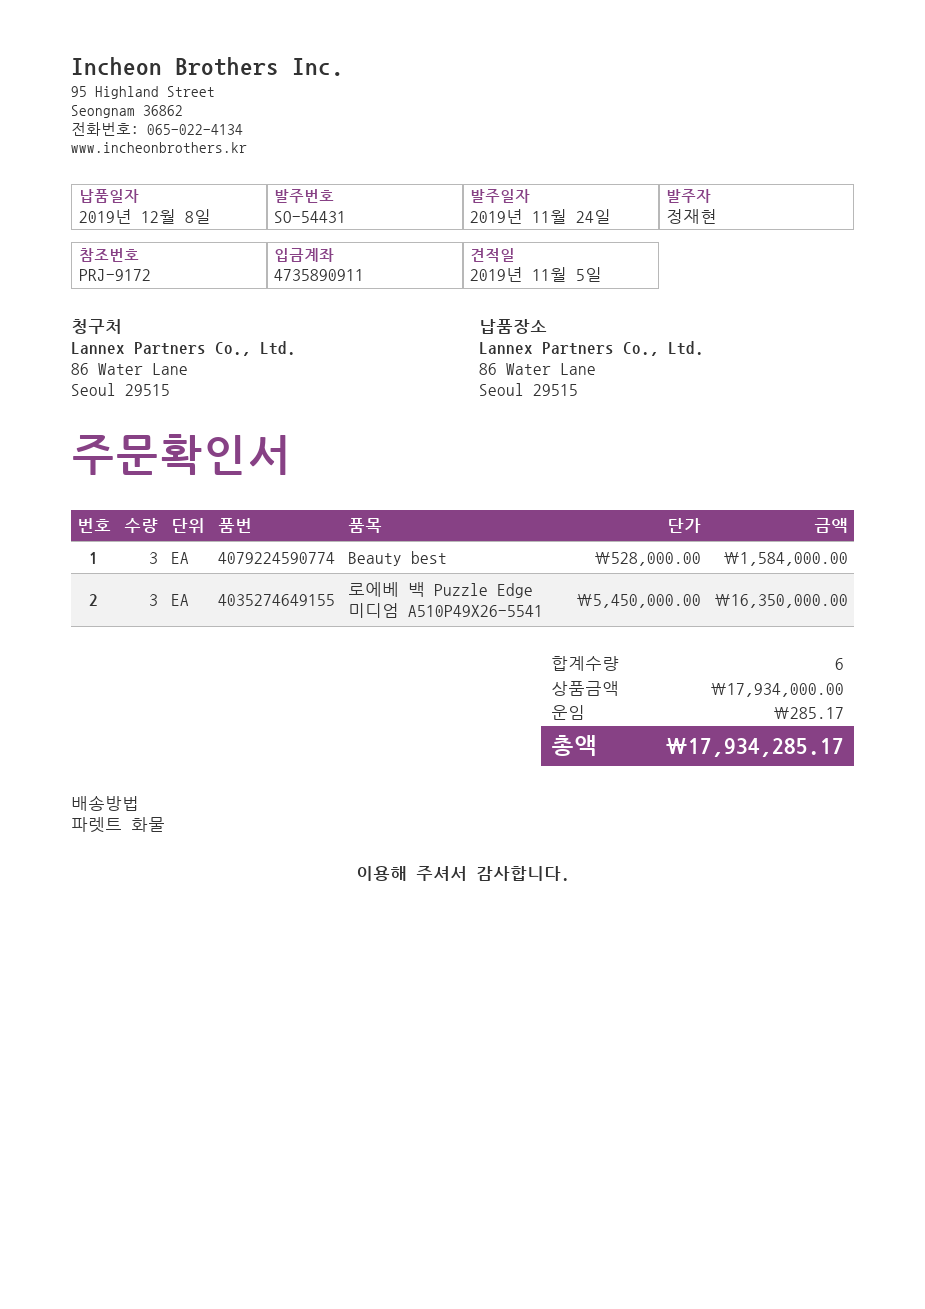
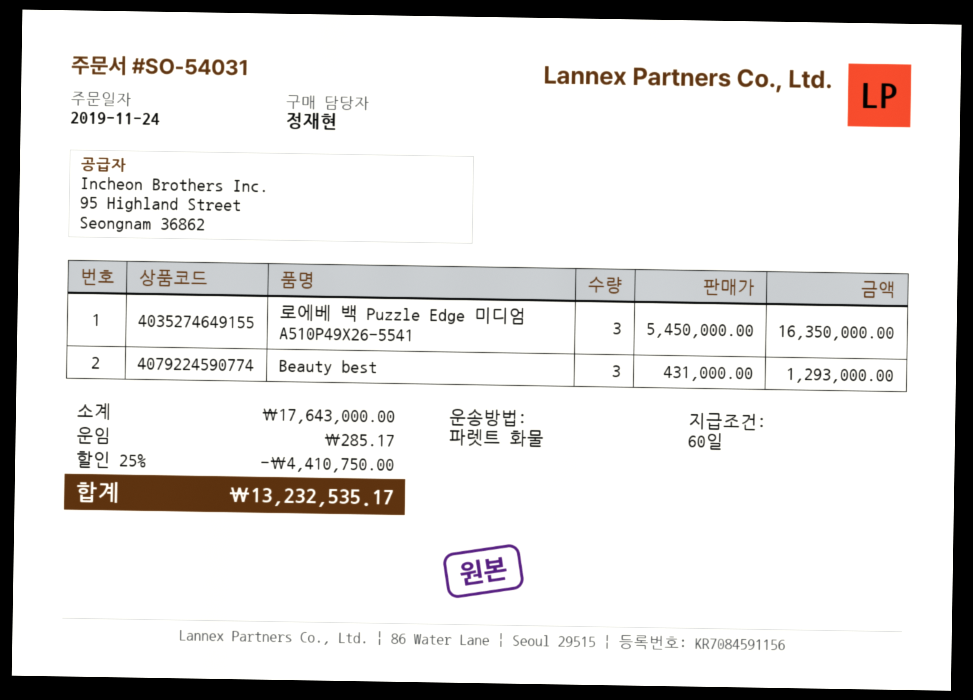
order number: SO-54431 -> SO-54031
Beauty best: 3 x 528000.00 = 1584000.00 -> 3 x 431000.00 = 1293000.00
subtotal: 17934000.00 -> 17643000.00
discount: none -> 25% = 4410750.00
total: 17934285.17 -> 13232535.17

